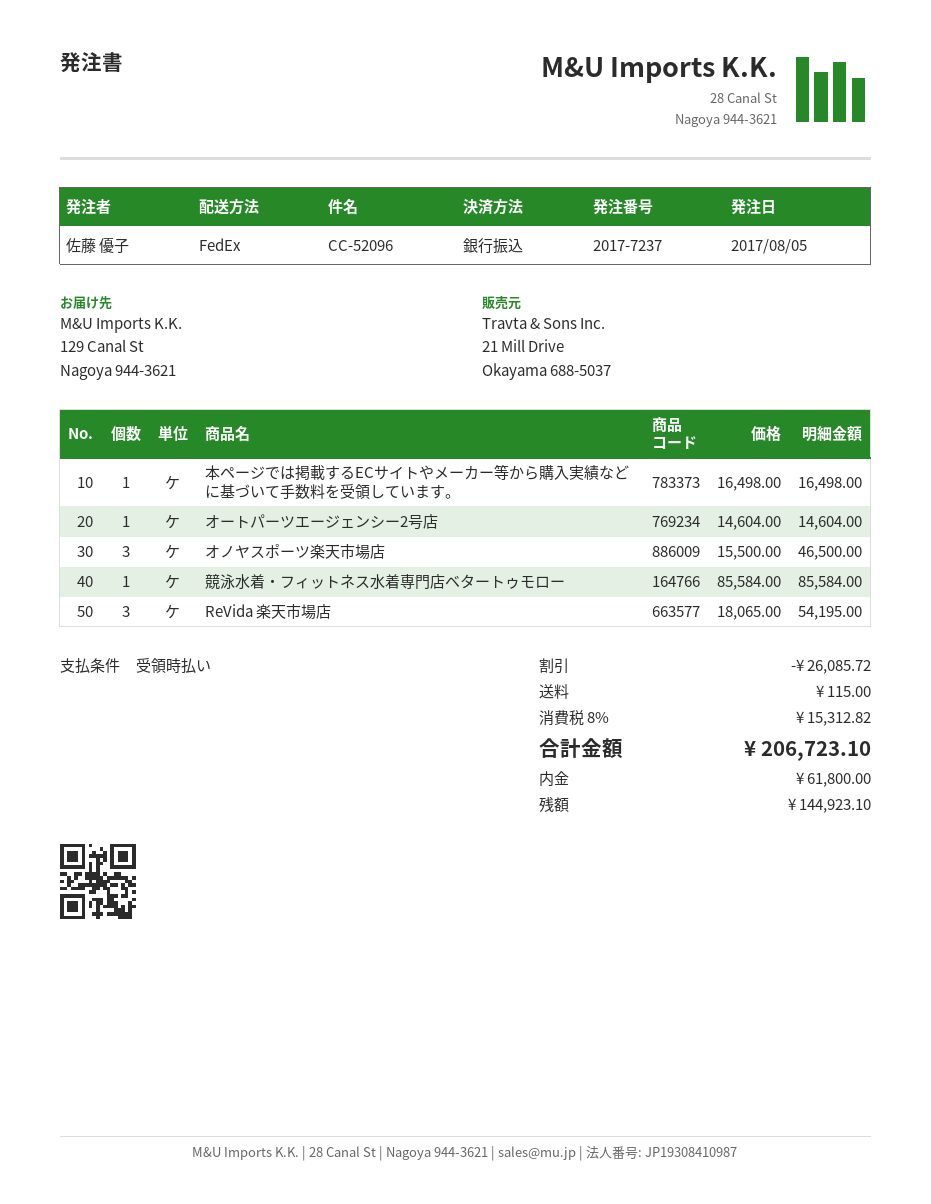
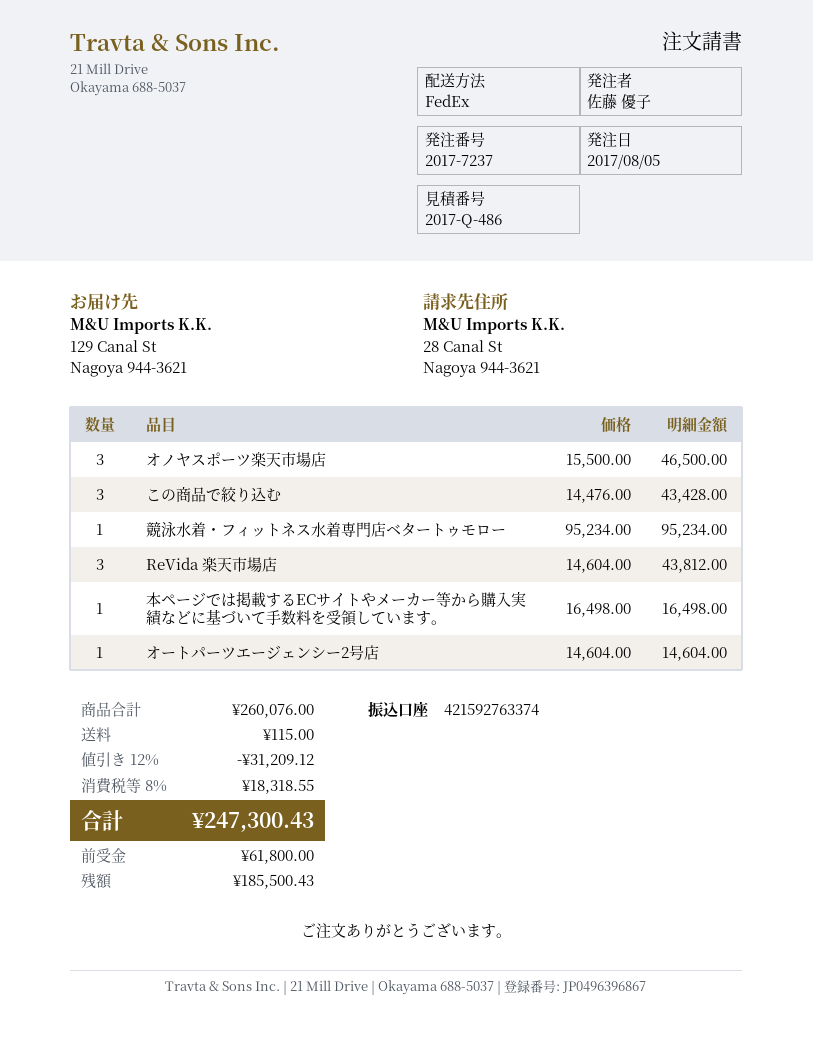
競泳水着・フィットネス水着専門店ベタートゥモロー: 1 x 85584.00 = 85584.00 -> 1 x 95234.00 = 95234.00
ReVida 楽天市場店: 3 x 18065.00 = 54195.00 -> 3 x 14604.00 = 43812.00
この商品で絞り込む: none -> 3 x 14476.00 = 43428.00
discount: 26085.72 -> 31209.12
tax: 8% = 15312.82 -> 8% = 18318.55
total: 206723.10 -> 247300.43
balance: 144923.10 -> 185500.43

